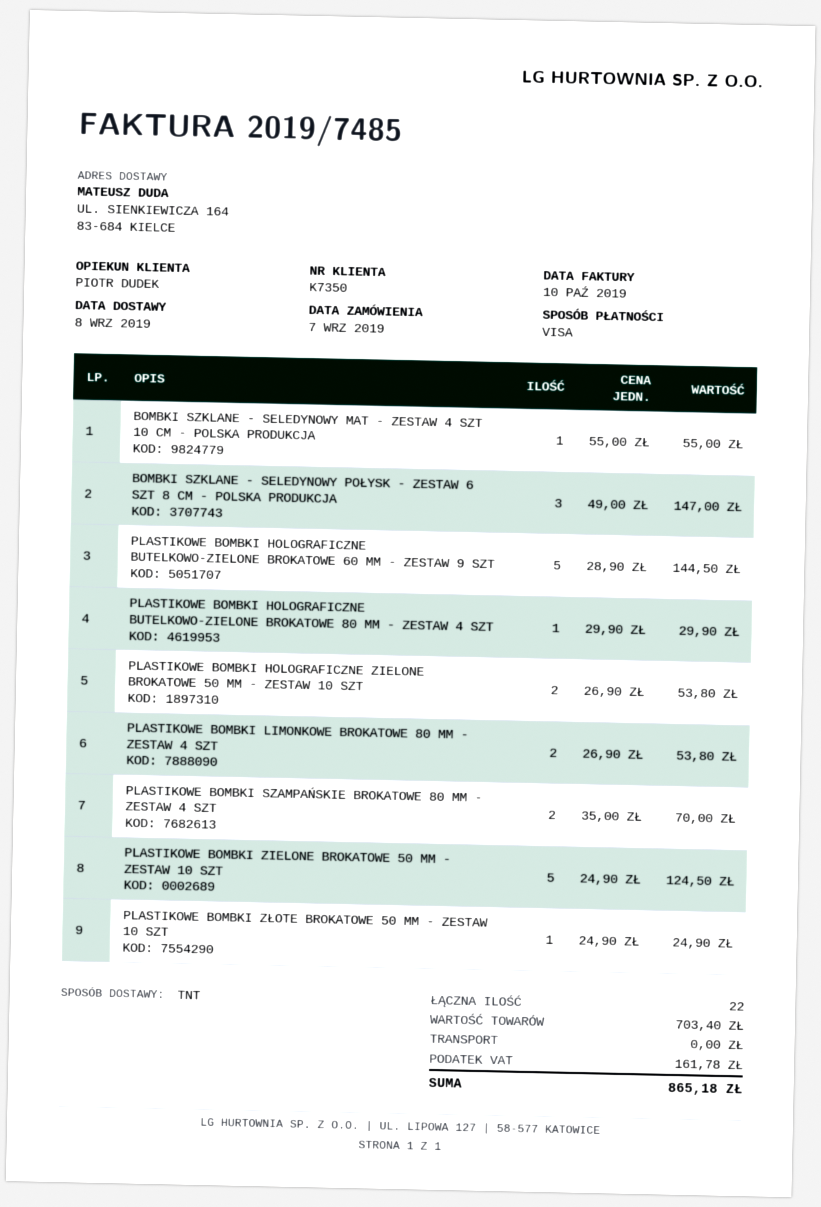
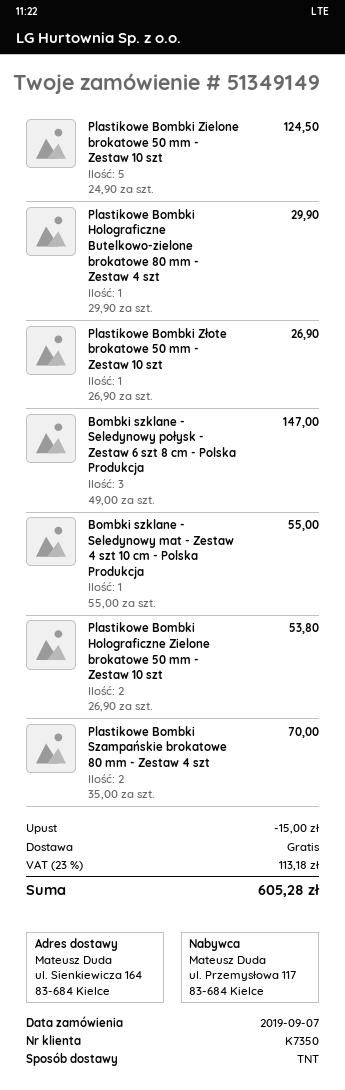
PLASTIKOWE BOMBKI HOLOGRAFICZNE BUTELKOWO-ZIELONE BROKATOWE 60 MM - ZESTAW 9 SZT: 5 x 28.90 = 144.50 -> none
PLASTIKOWE BOMBKI LIMONKOWE BROKATOWE 80 MM - ZESTAW 4 SZT: 2 x 26.90 = 53.80 -> none
PLASTIKOWE BOMBKI ZŁOTE BROKATOWE 50 MM - ZESTAW 10 SZT: 1 x 24.90 = 24.90 -> 1 x 26.90 = 26.90
discount: none -> 15.00
tax: 161.78 -> 113.18
total: 865.18 -> 605.28

